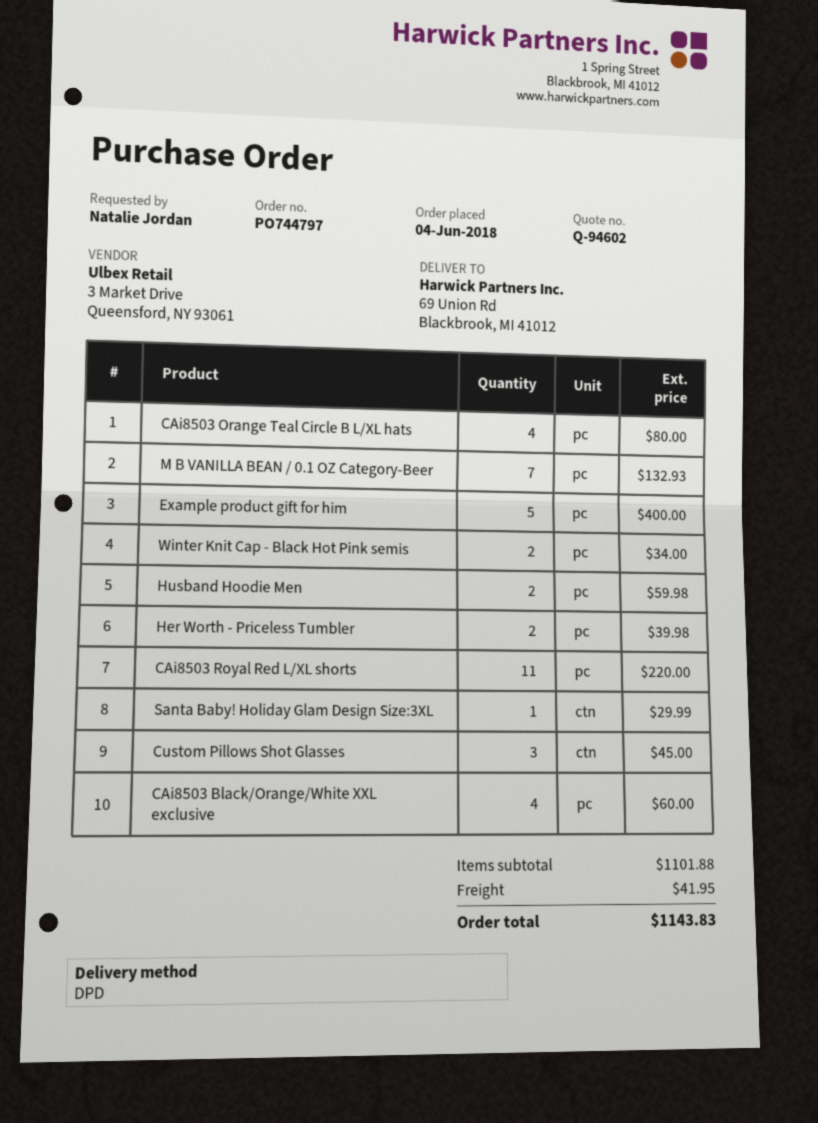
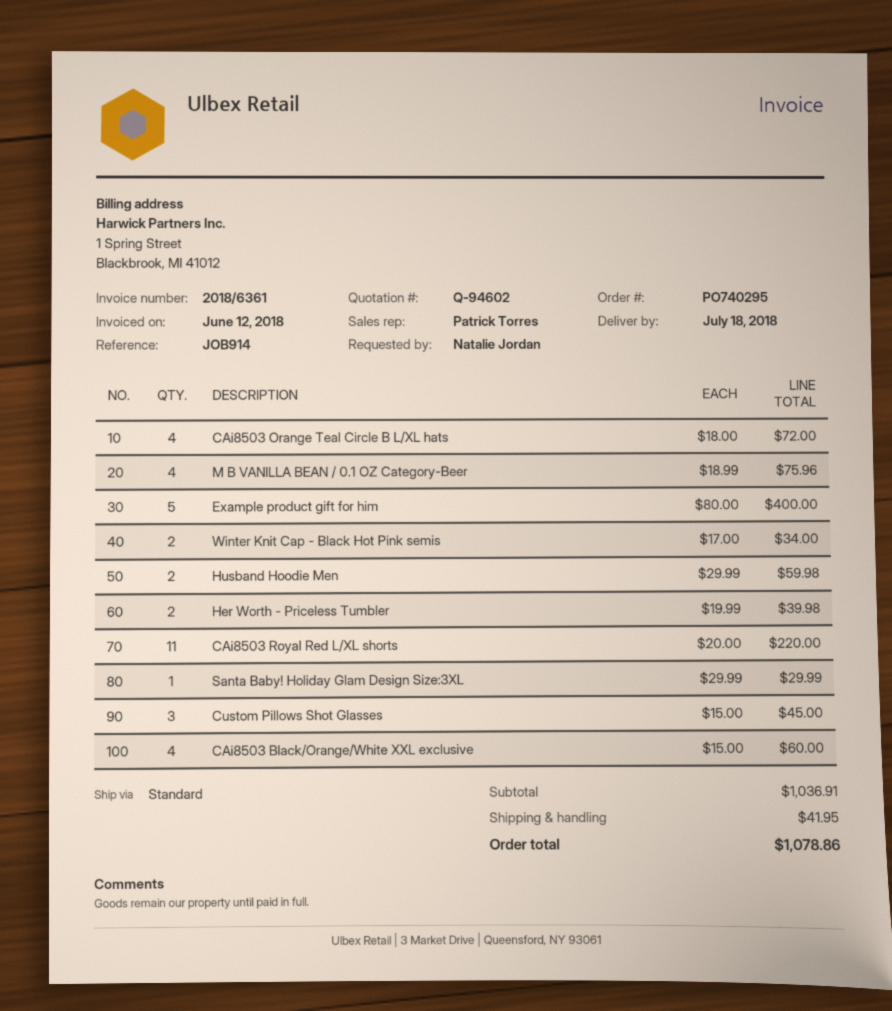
order number: PO744797 -> PO740295
shipping method: DPD -> standard
CAi8503 Orange Teal Circle B L/XL hats: 4 for 80.00 -> 4 for 72.00
M B VANILLA BEAN / 0.1 OZ Category-Beer: 7 for 132.93 -> 4 for 75.96
subtotal: 1101.88 -> 1036.91
total: 1143.83 -> 1078.86

